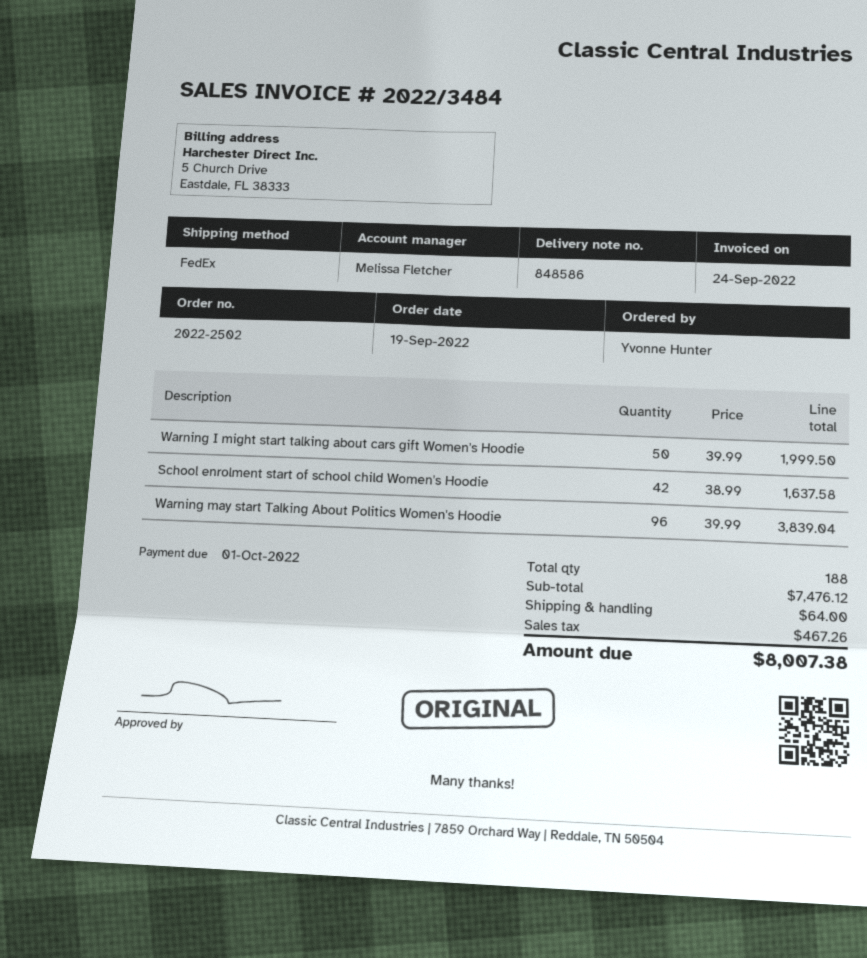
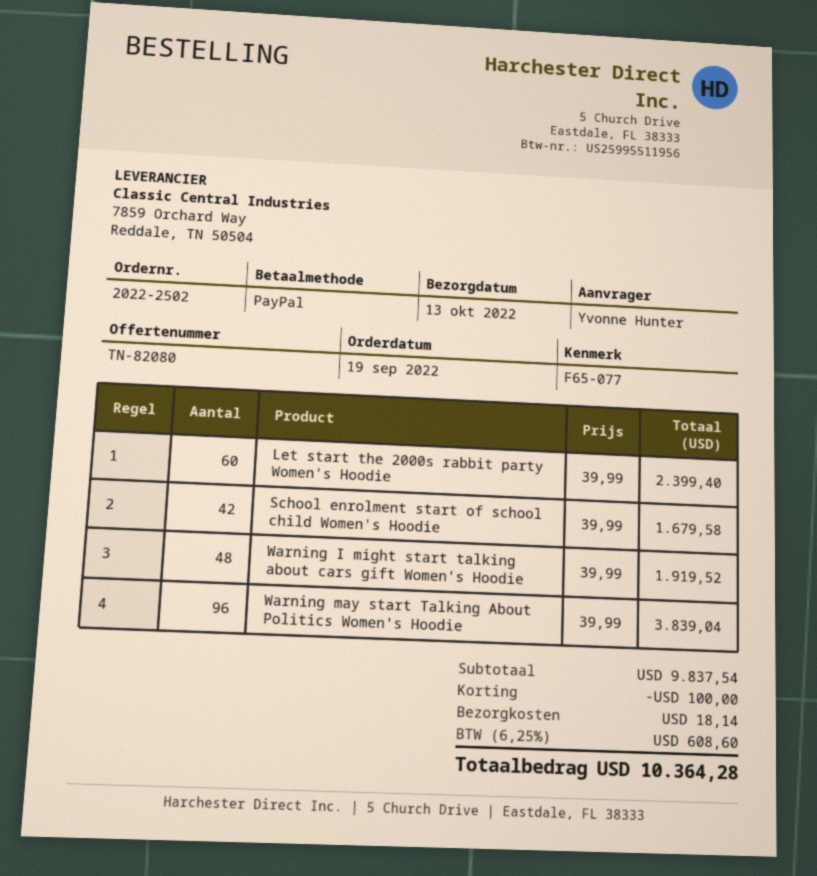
Warning I might start talking about cars gift Women's Hoodie: 50 x 39.99 = 1999.50 -> 48 x 39.99 = 1919.52
School enrolment start of school child Women's Hoodie: 42 x 38.99 = 1637.58 -> 42 x 39.99 = 1679.58
Let start the 2000s rabbit party Women's Hoodie: none -> 60 x 39.99 = 2399.40
subtotal: 7476.12 -> 9837.54
discount: none -> 100.00
shipping: 64.00 -> 18.14
tax: 467.26 -> 608.60
total: 8007.38 -> 10364.28

